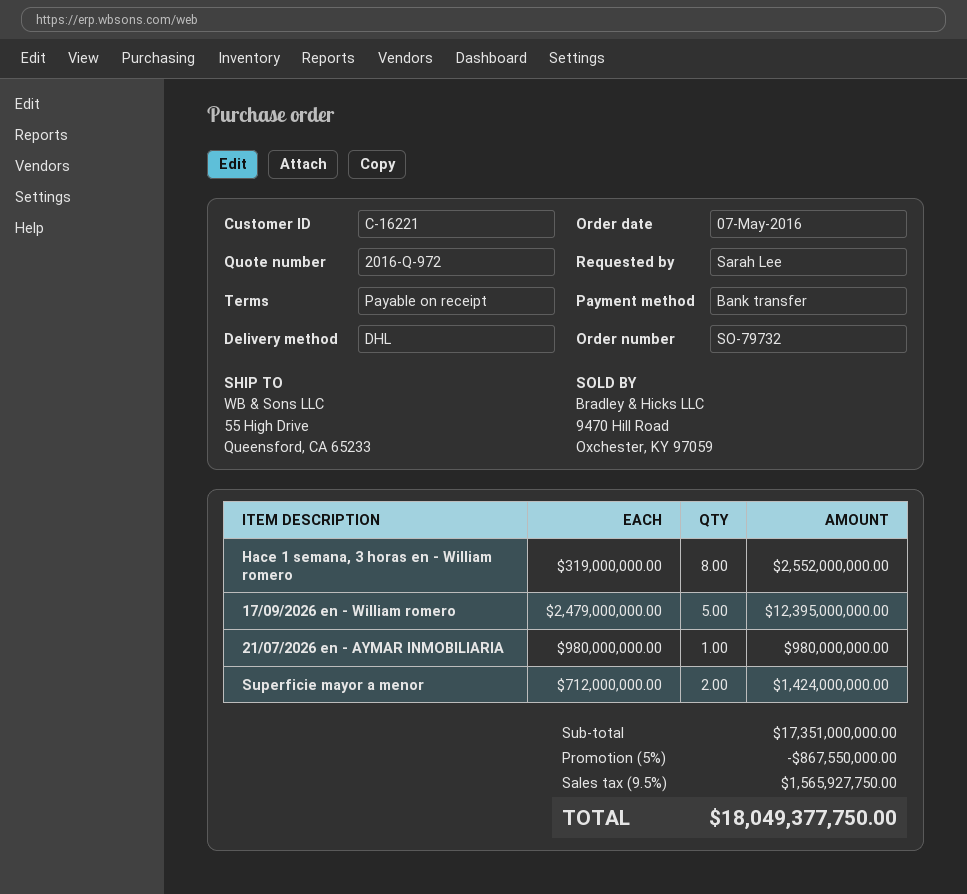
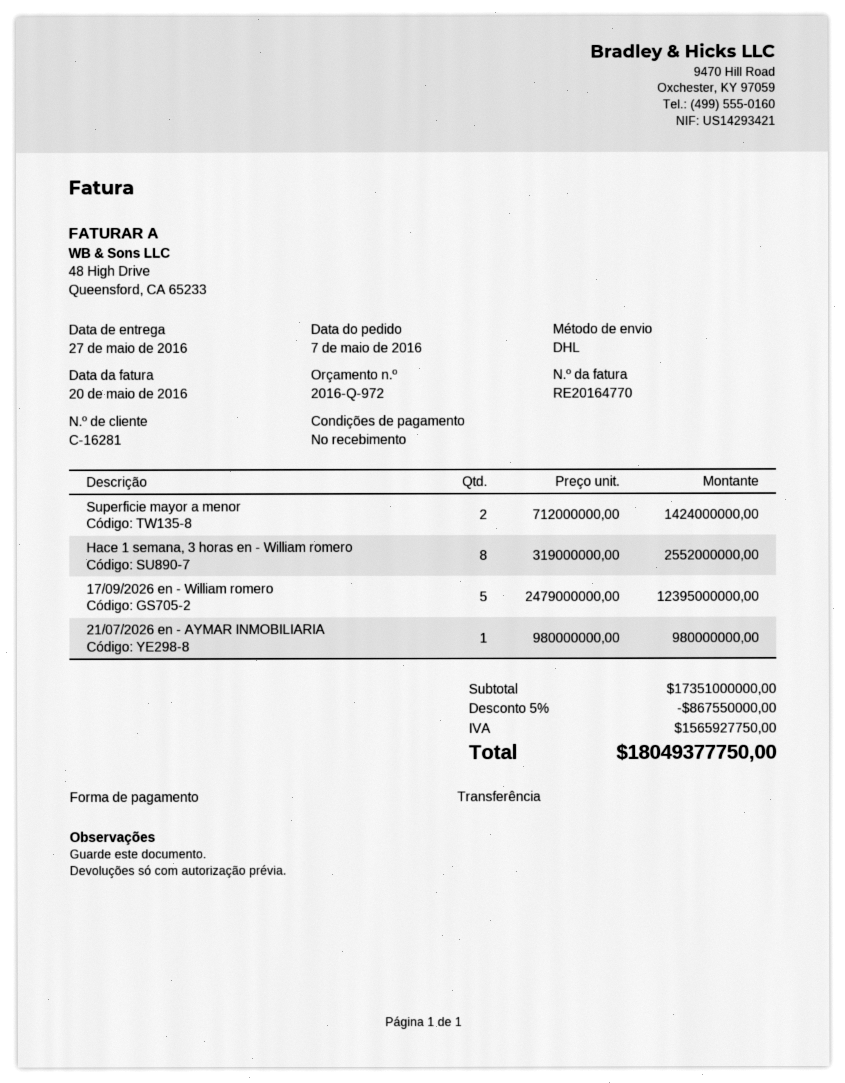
customer number: C-16221 -> C-16281

